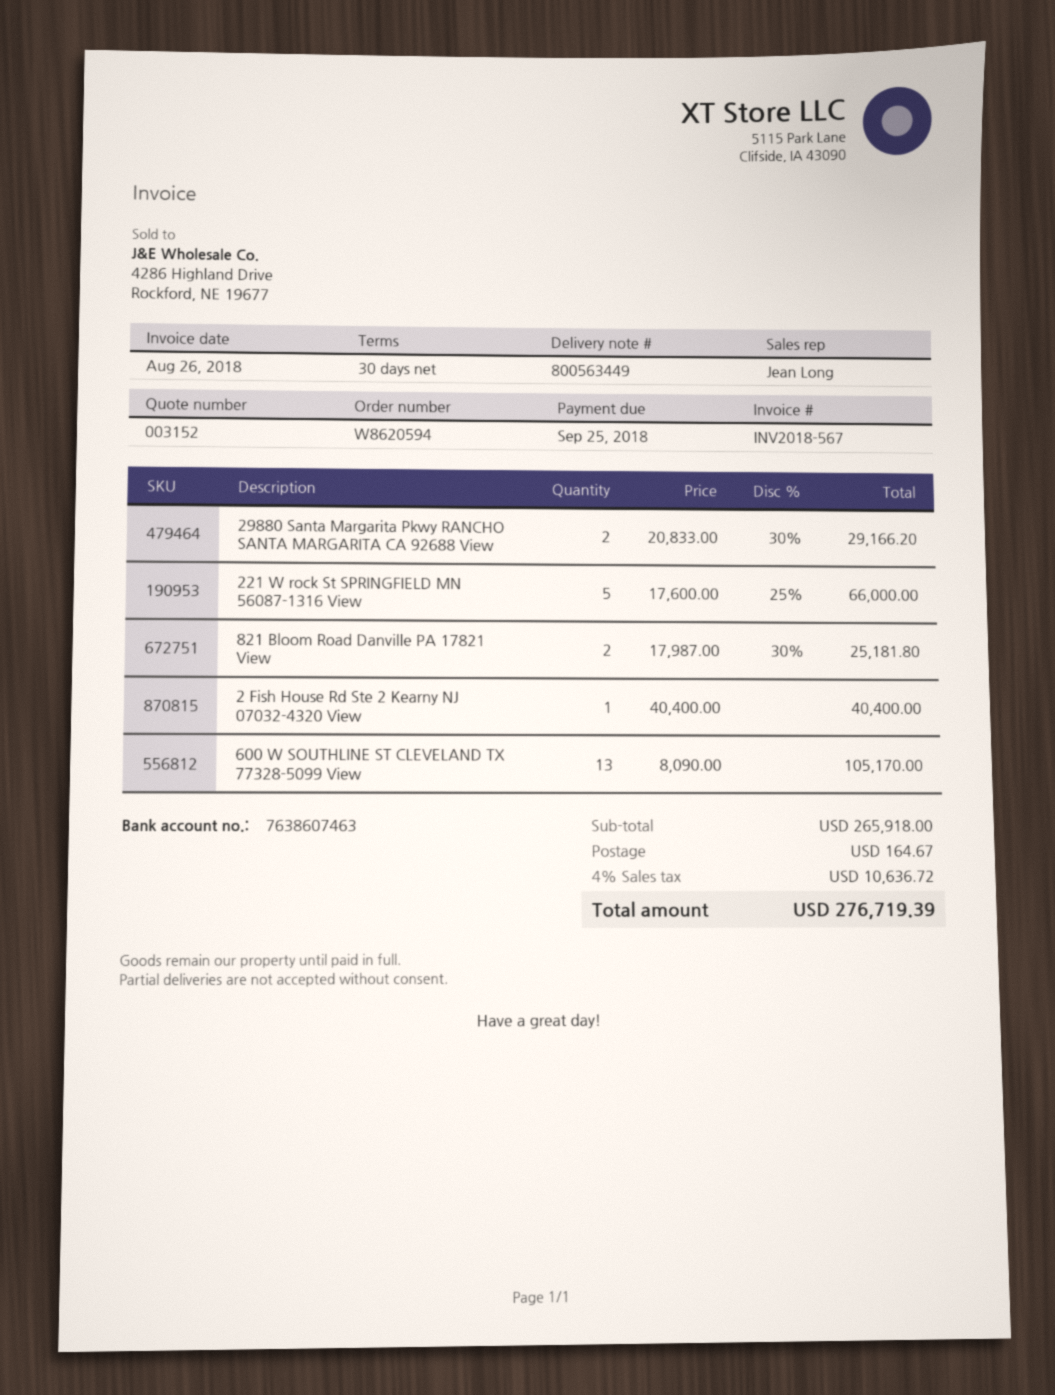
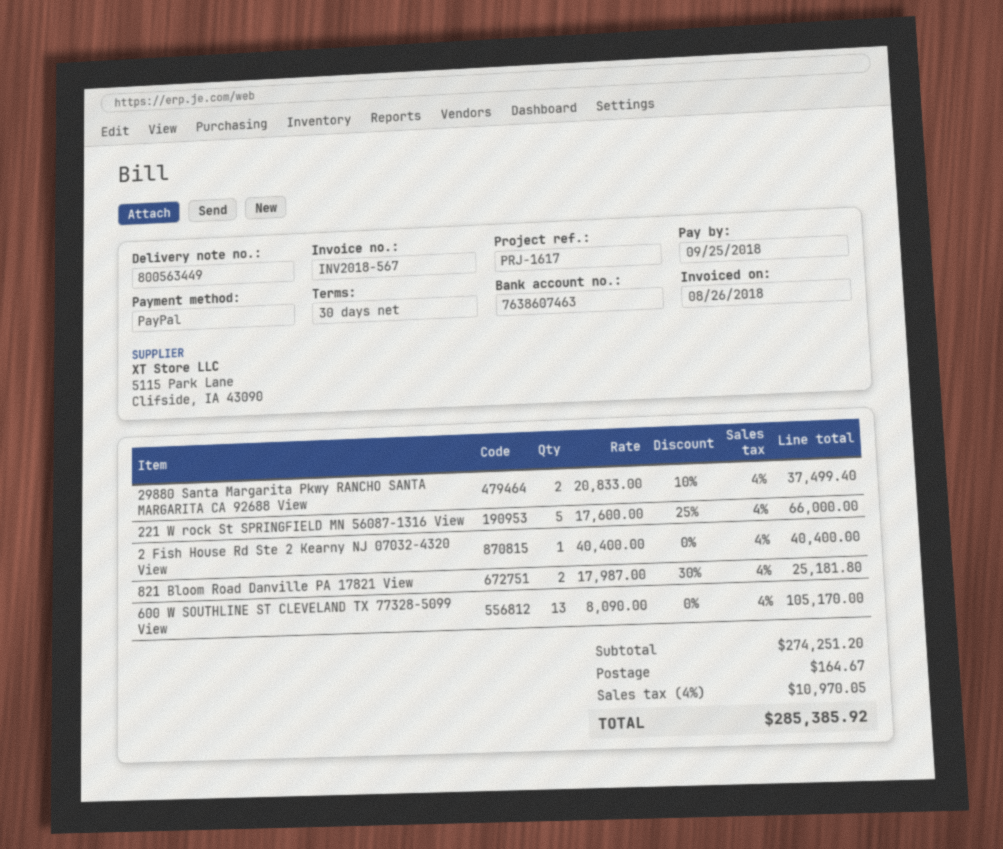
29880 Santa Margarita Pkwy RANCHO SANTA MARGARITA CA 92688 View: 2 x 20833.00 - 30% = 29166.20 -> 2 x 20833.00 - 10% = 37499.40
subtotal: 265918.00 -> 274251.20
tax: 4% = 10636.72 -> 4% = 10970.05
total: 276719.39 -> 285385.92

